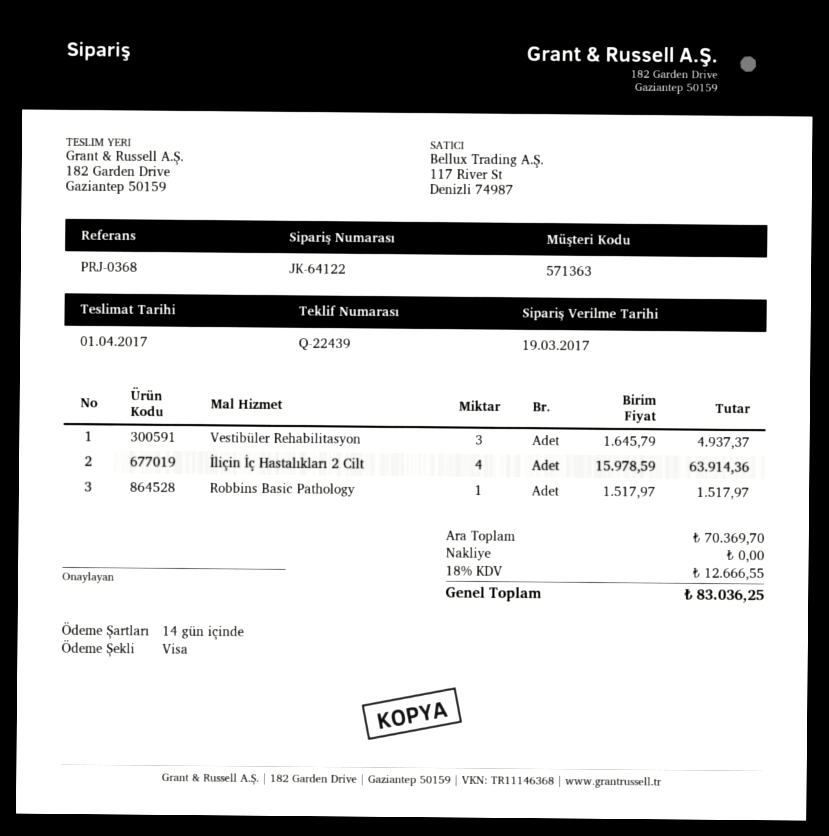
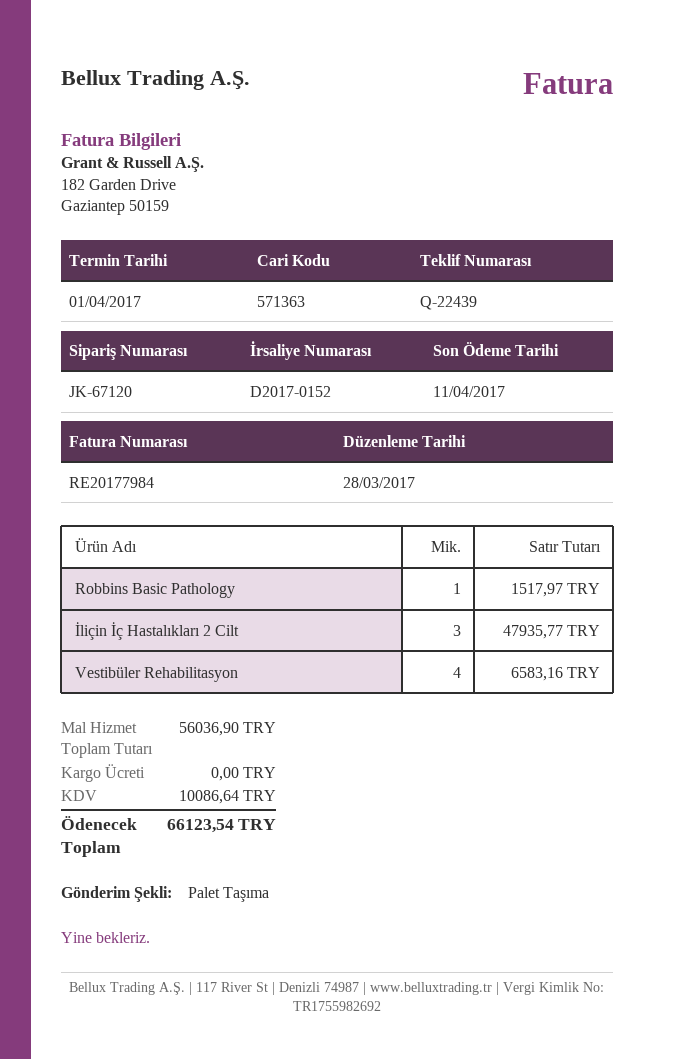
order number: JK-64122 -> JK-67120
Vestibüler Rehabilitasyon: 3 for 4937.37 -> 4 for 6583.16
İliçin İç Hastalıkları 2 Cilt: 4 for 63914.36 -> 3 for 47935.77
subtotal: 70369.70 -> 56036.90
tax: 12666.55 -> 10086.64
total: 83036.25 -> 66123.54

